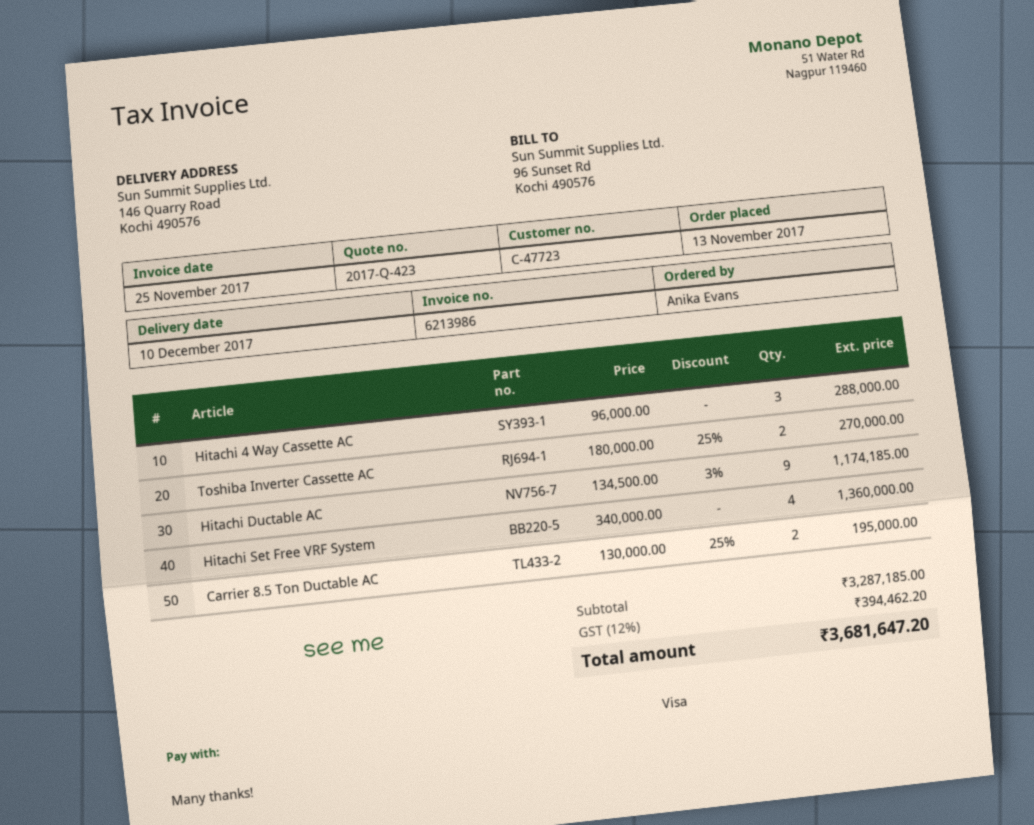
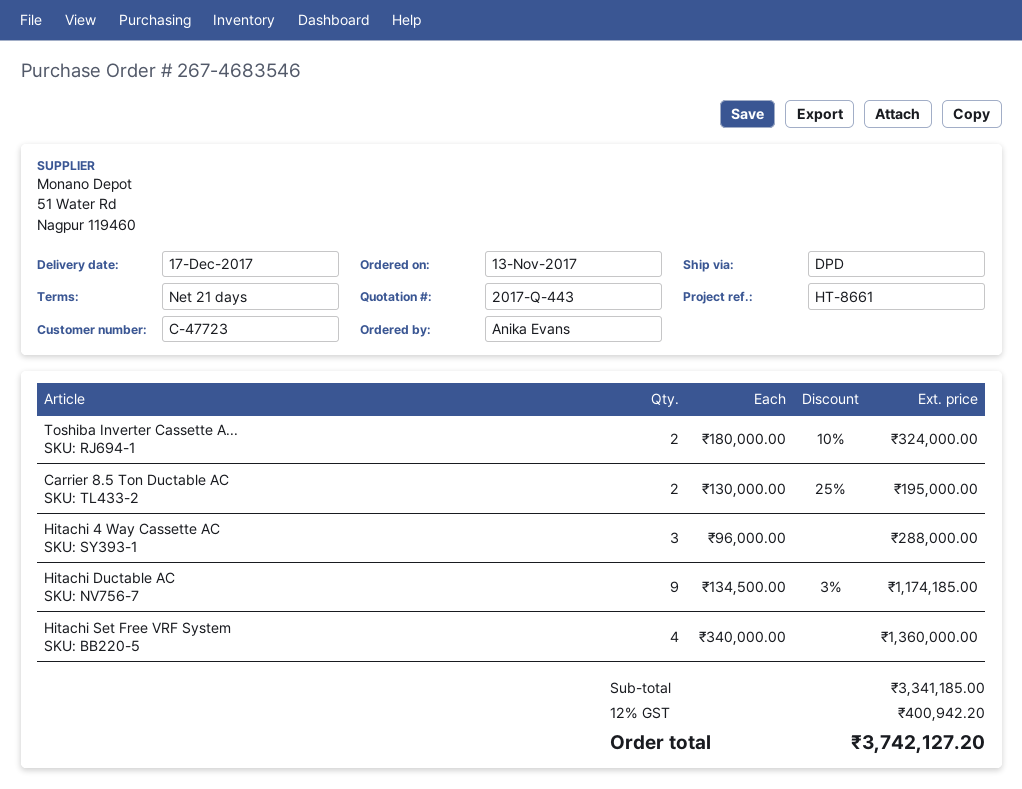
quote number: 2017-Q-423 -> 2017-Q-443
delivery date: 2017-12-10 -> 2017-12-17
Toshiba Inverter Cassette AC: 2 x 180000.00 - 25% = 270000.00 -> 2 x 180000.00 - 10% = 324000.00
subtotal: 3287185.00 -> 3341185.00
tax: 12% = 394462.20 -> 12% = 400942.20
total: 3681647.20 -> 3742127.20

